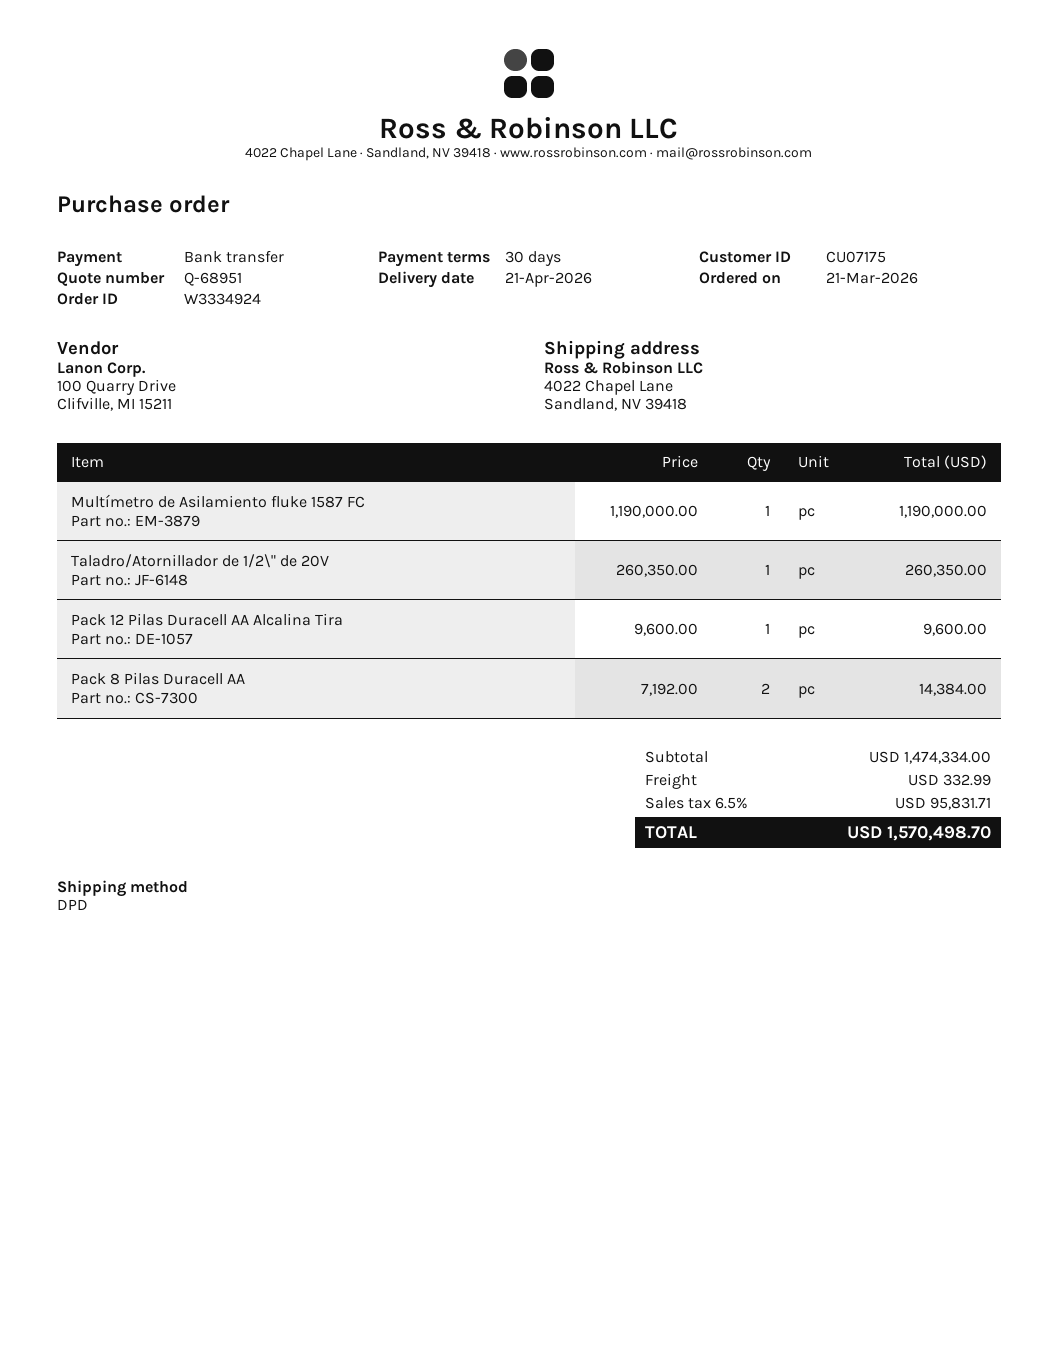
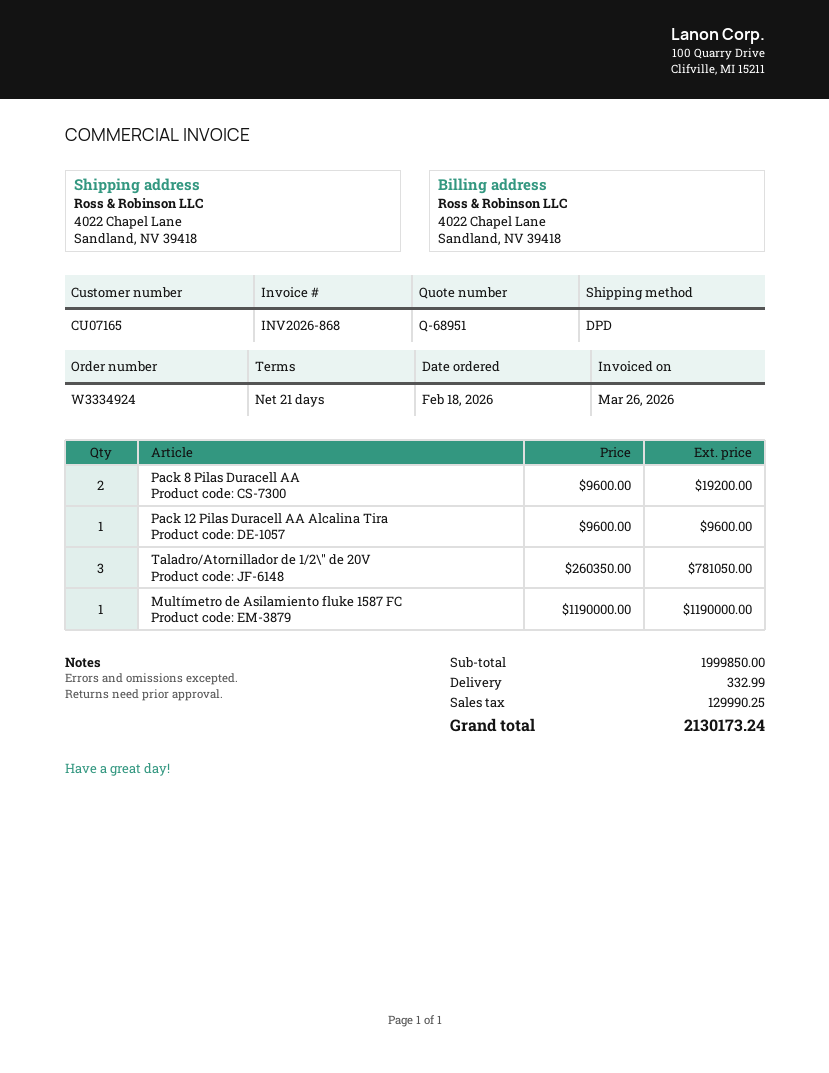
order date: 2026-03-21 -> 2026-02-18
payment terms: 30 days -> 21 days
customer number: CU07175 -> CU07165
Taladro/Atornillador de 1/2\" de 20V: 1 x 260350.00 = 260350.00 -> 3 x 260350.00 = 781050.00
Pack 8 Pilas Duracell AA: 2 x 7192.00 = 14384.00 -> 2 x 9600.00 = 19200.00
subtotal: 1474334.00 -> 1999850.00
tax: 95831.71 -> 129990.25
total: 1570498.70 -> 2130173.24

